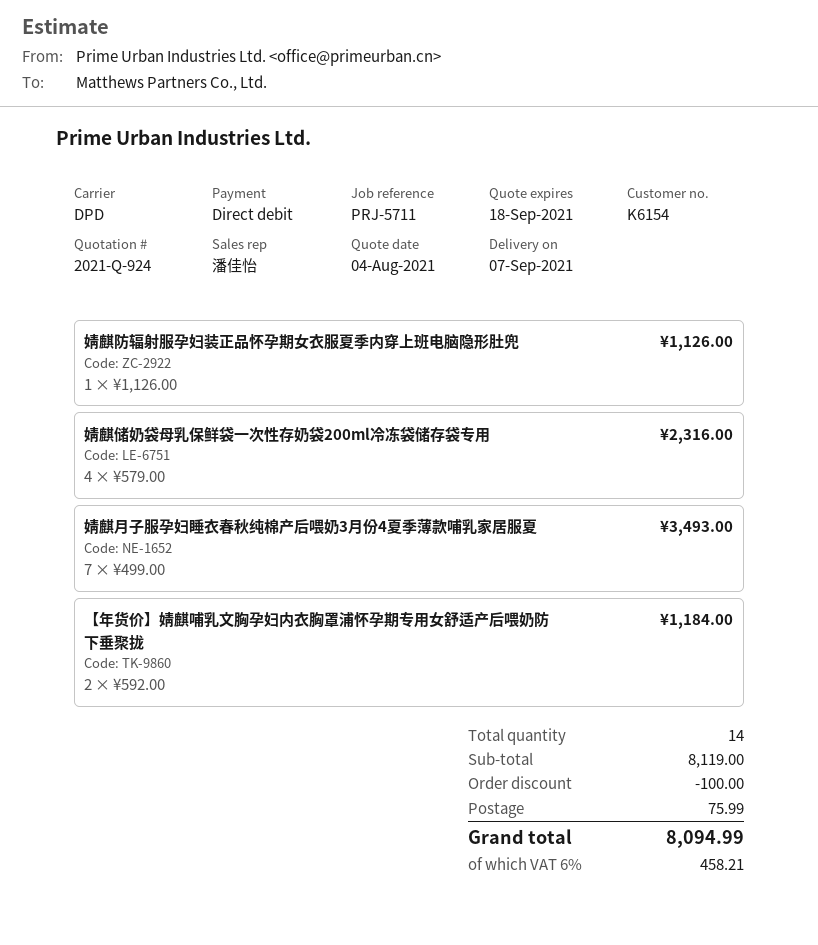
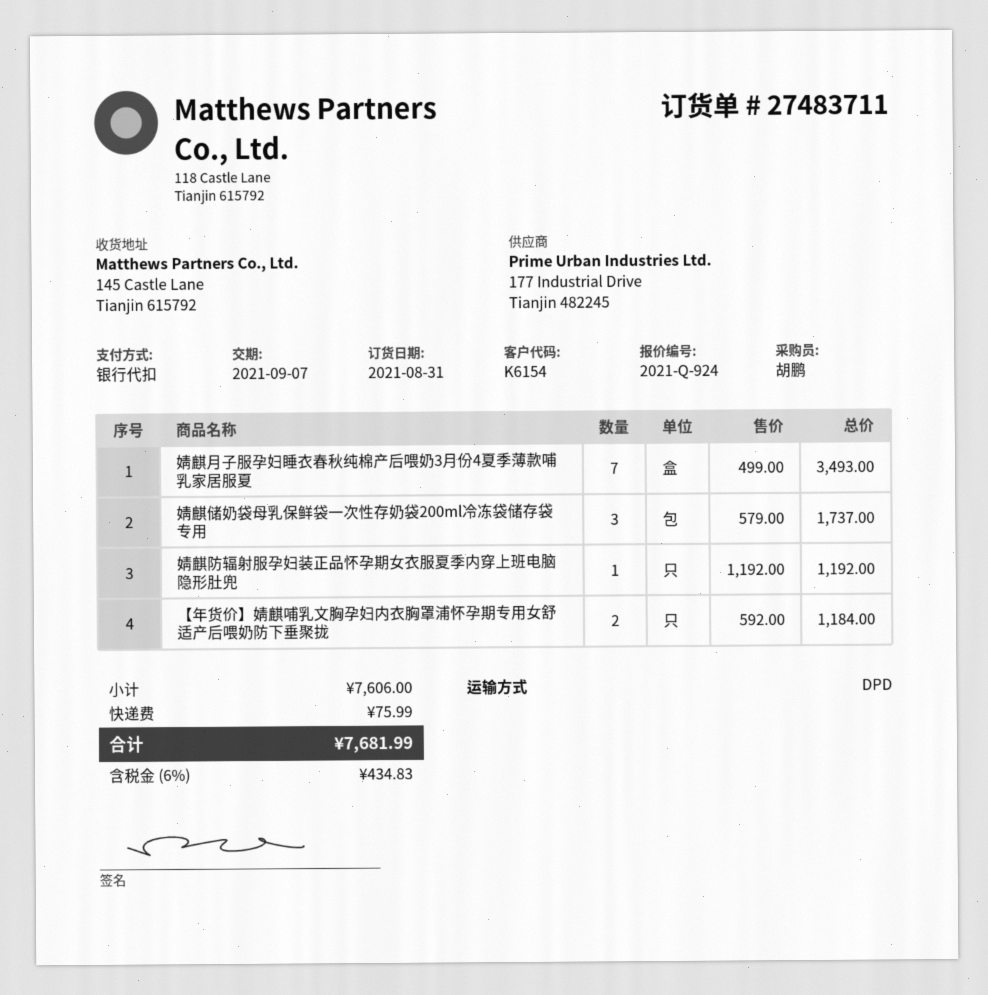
婧麒防辐射服孕妇装正品怀孕期女衣服夏季内穿上班电脑隐形肚兜: 1 x 1126.00 = 1126.00 -> 1 x 1192.00 = 1192.00
婧麒储奶袋母乳保鲜袋一次性存奶袋200ml冷冻袋储存袋专用: 4 x 579.00 = 2316.00 -> 3 x 579.00 = 1737.00
subtotal: 8119.00 -> 7606.00
discount: 100.00 -> none
tax: 6% = 458.21 -> 6% = 434.83
total: 8094.99 -> 7681.99

